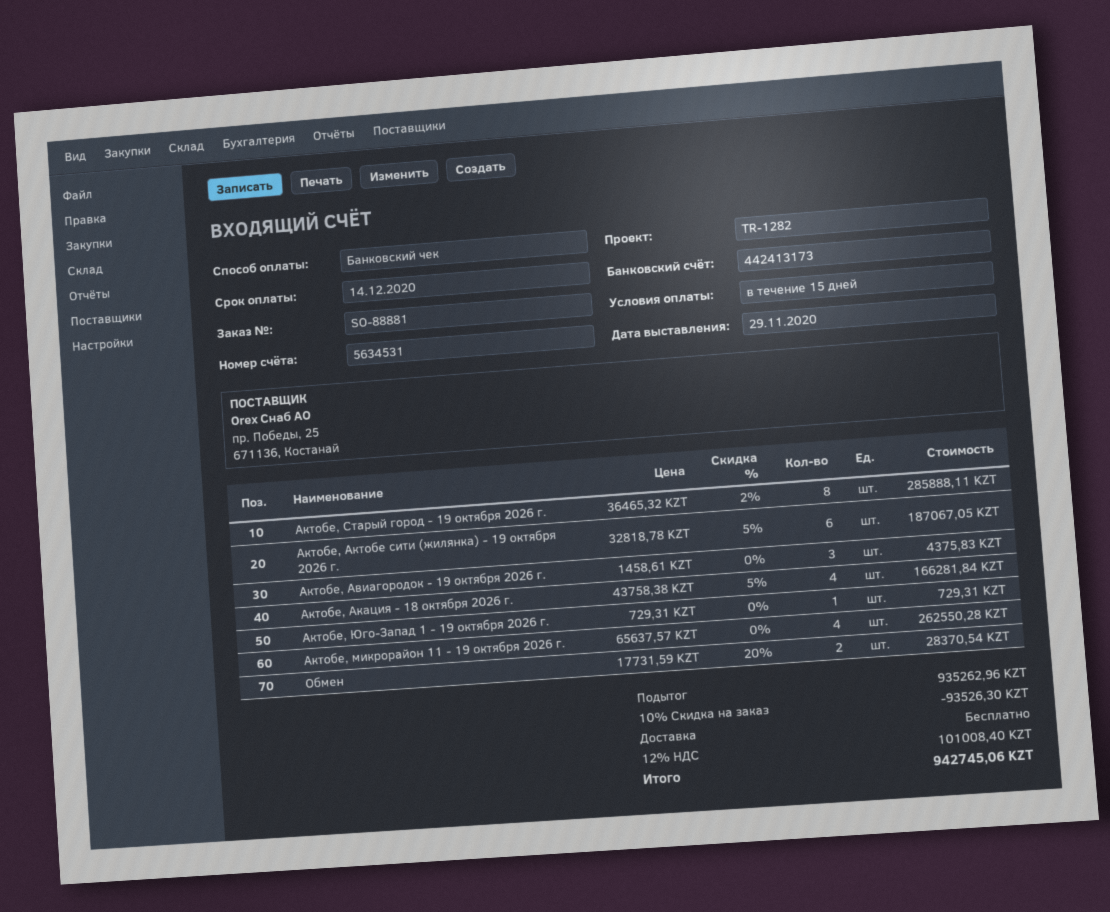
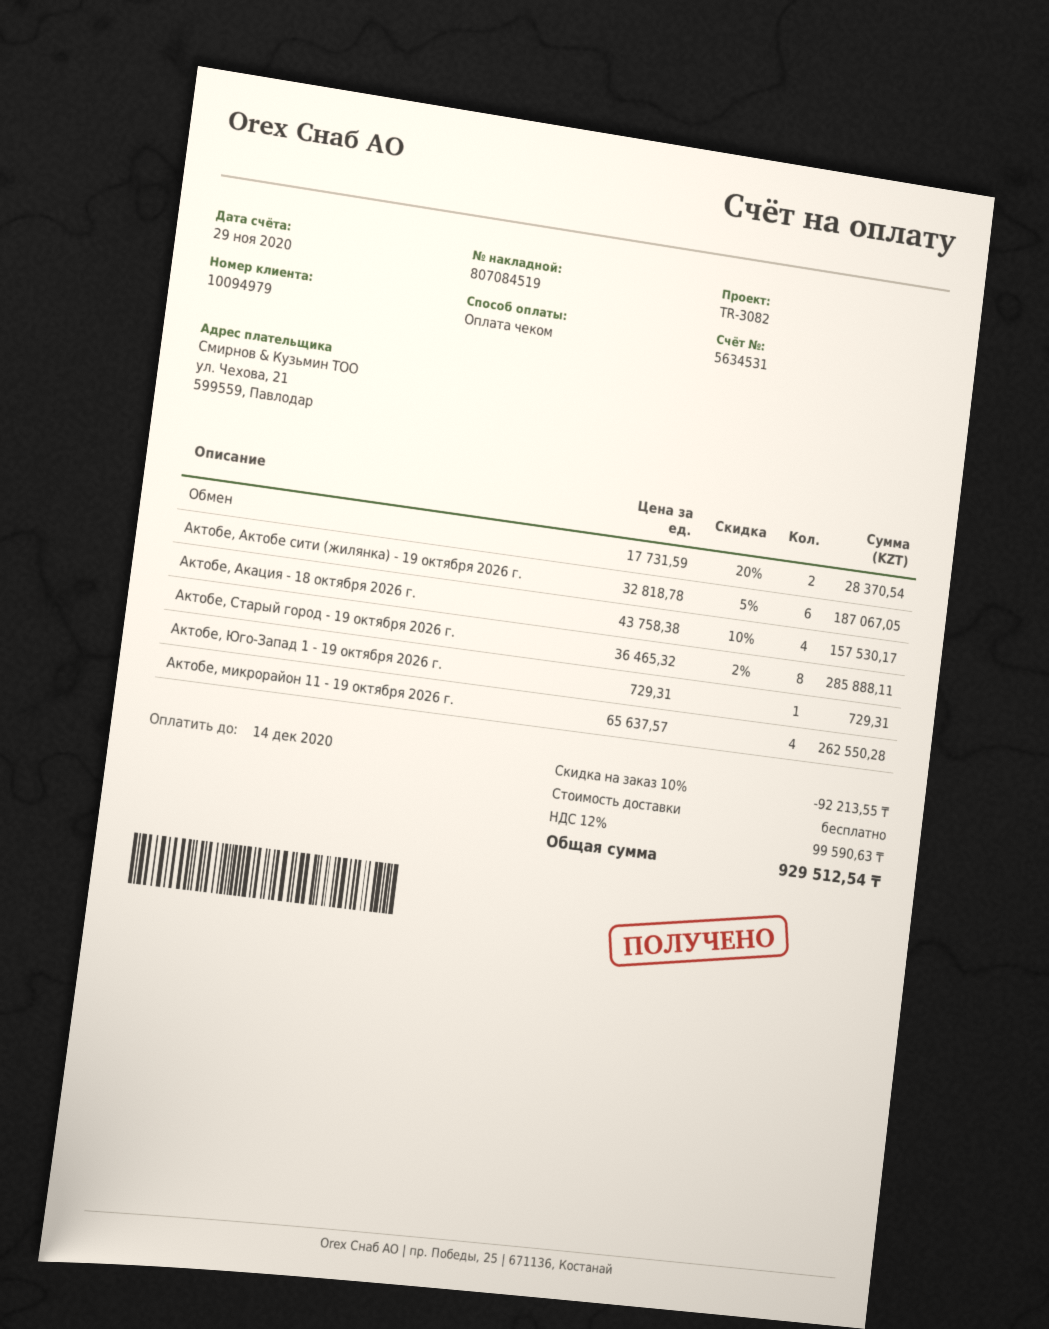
reference: TR-1282 -> TR-3082
Актобе, Авиагородок - 19 октября 2026 г.: 3 x 1458.61 = 4375.83 -> none
Актобе, Акация - 18 октября 2026 г.: 4 x 43758.38 - 5% = 166281.84 -> 4 x 43758.38 - 10% = 157530.17
discount: 10% = 93526.30 -> 10% = 92213.55
tax: 12% = 101008.40 -> 12% = 99590.63
total: 942745.06 -> 929512.54

